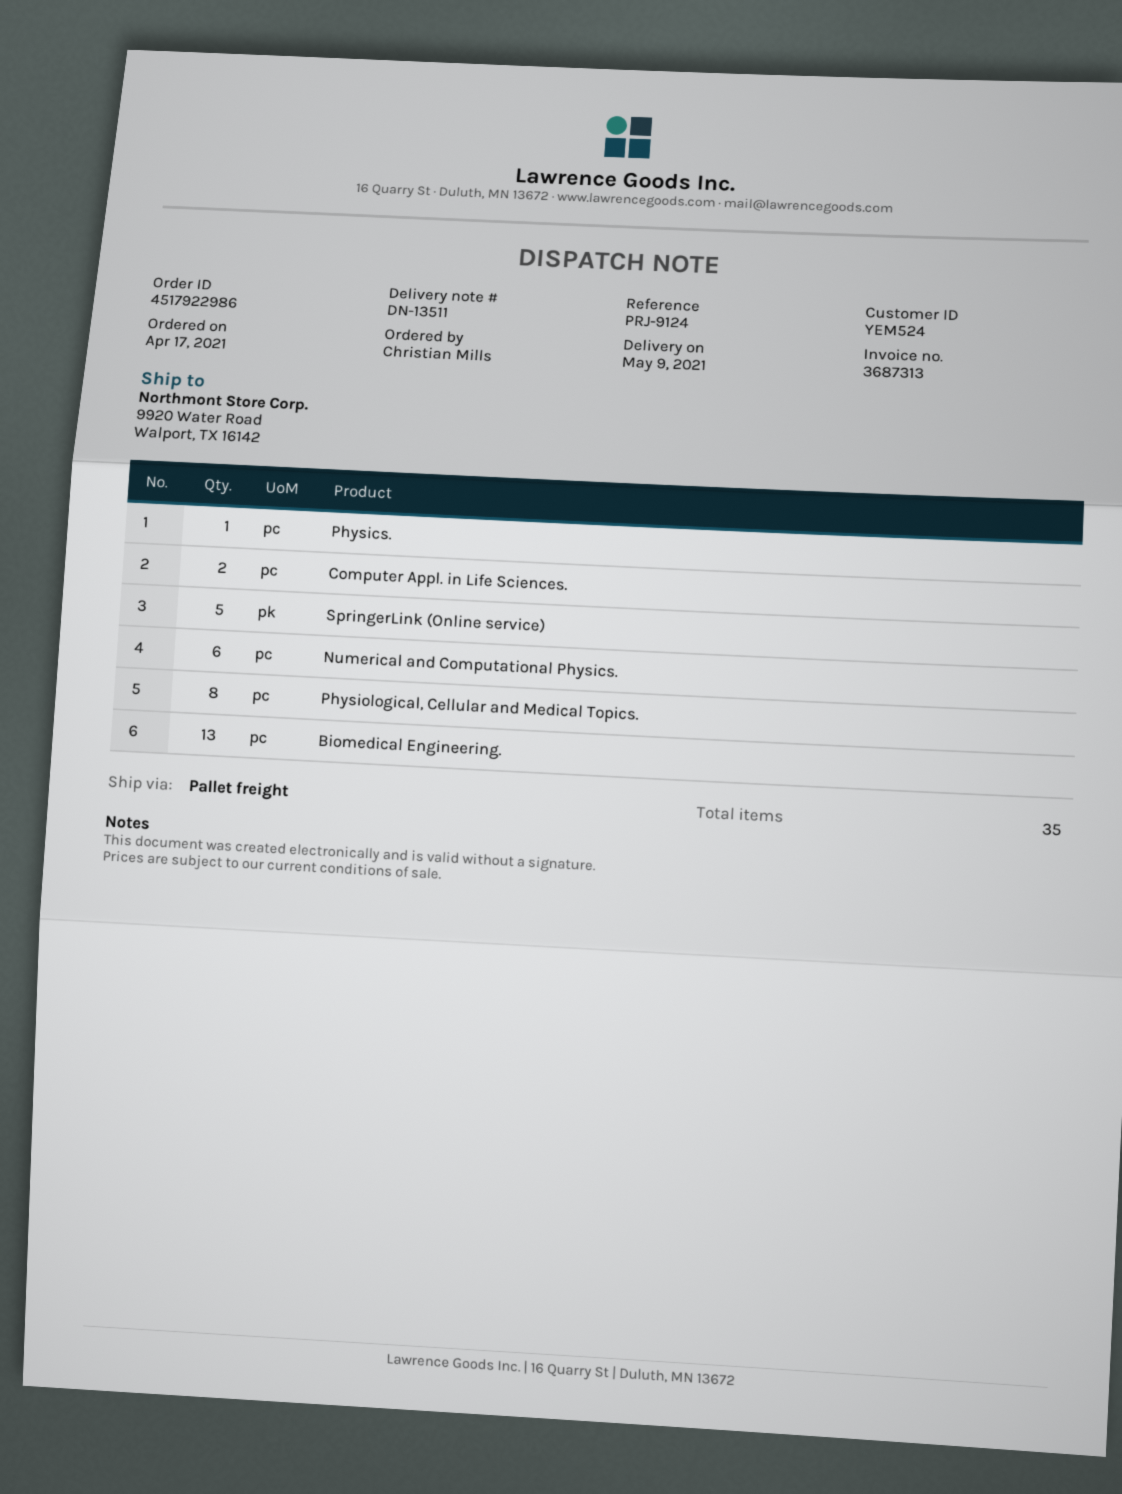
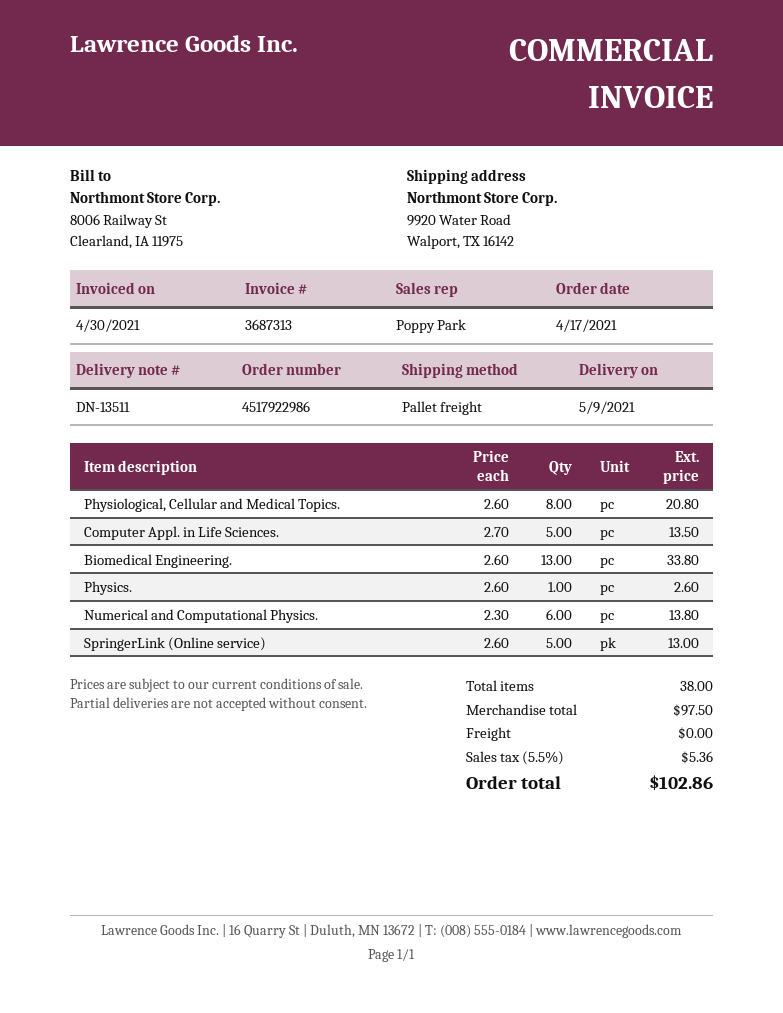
Computer Appl. in Life Sciences.: 2 -> 5
total quantity: 35 -> 38

